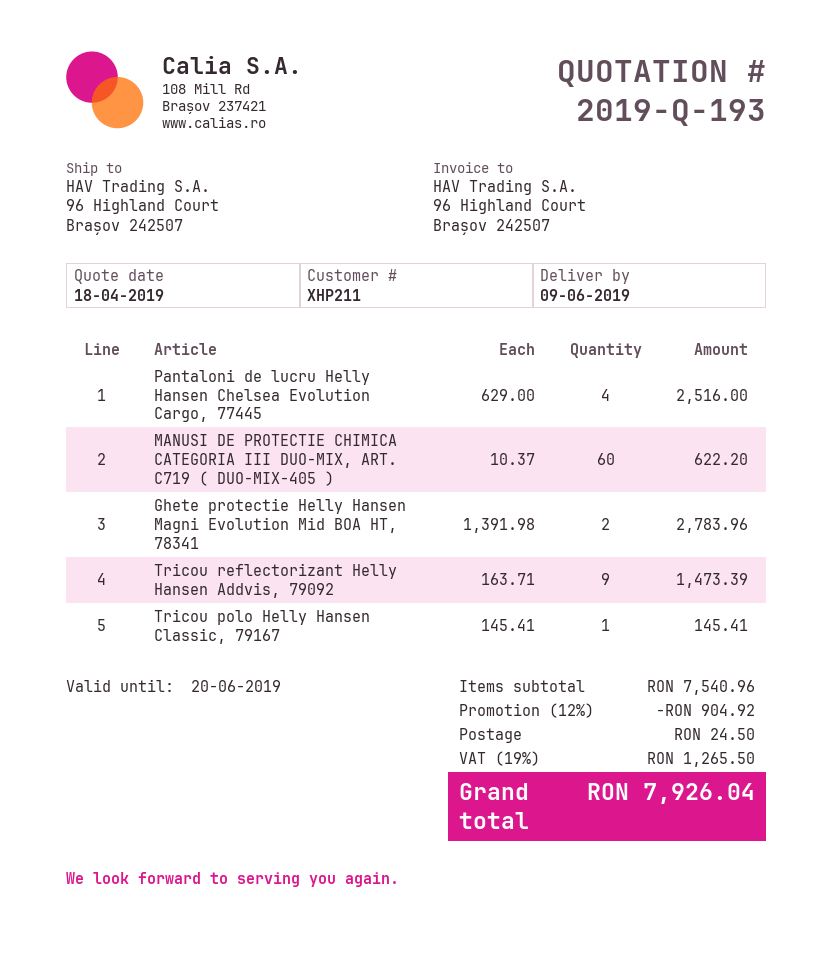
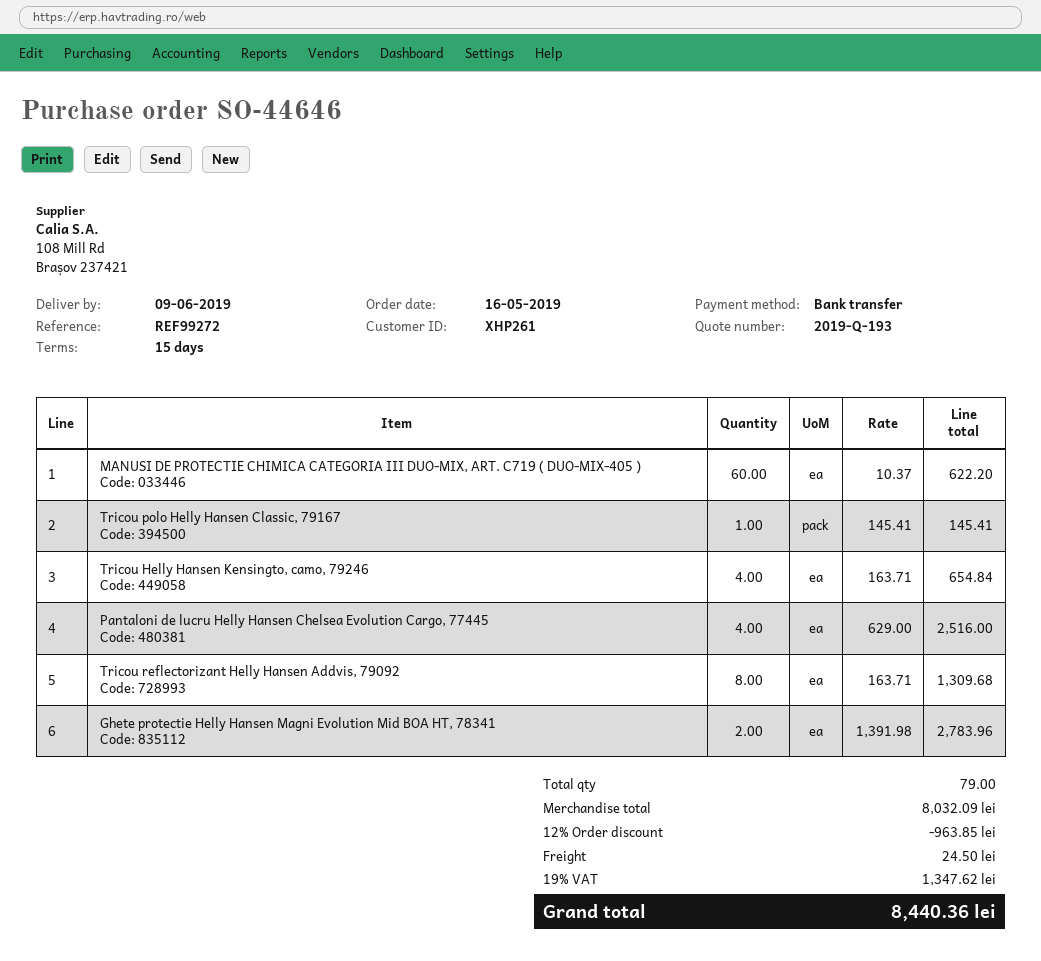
customer number: XHP211 -> XHP261
Tricou reflectorizant Helly Hansen Addvis, 79092: 9 x 163.71 = 1473.39 -> 8 x 163.71 = 1309.68
Tricou Helly Hansen Kensingto, camo, 79246: none -> 4 x 163.71 = 654.84
subtotal: 7540.96 -> 8032.09
discount: 12% = 904.92 -> 12% = 963.85
tax: 19% = 1265.50 -> 19% = 1347.62
total: 7926.04 -> 8440.36

